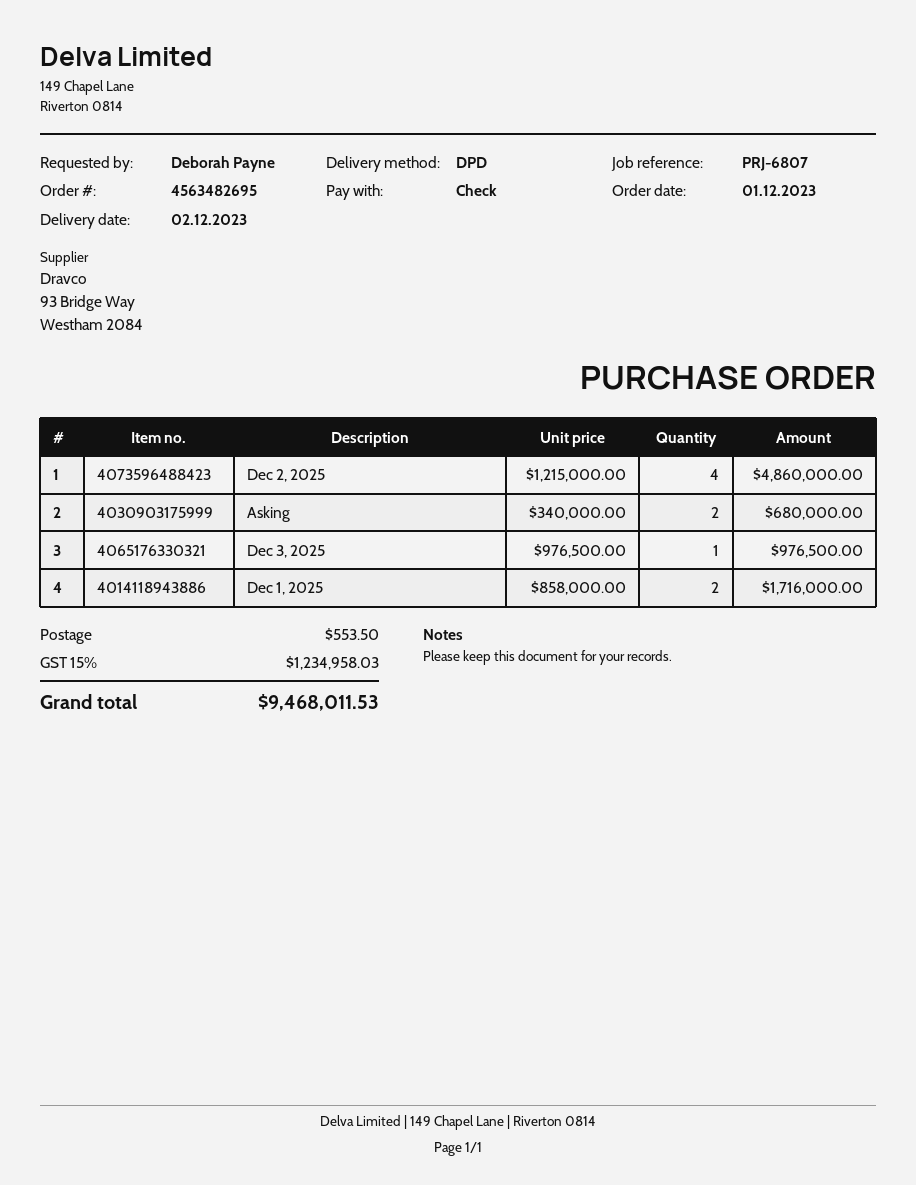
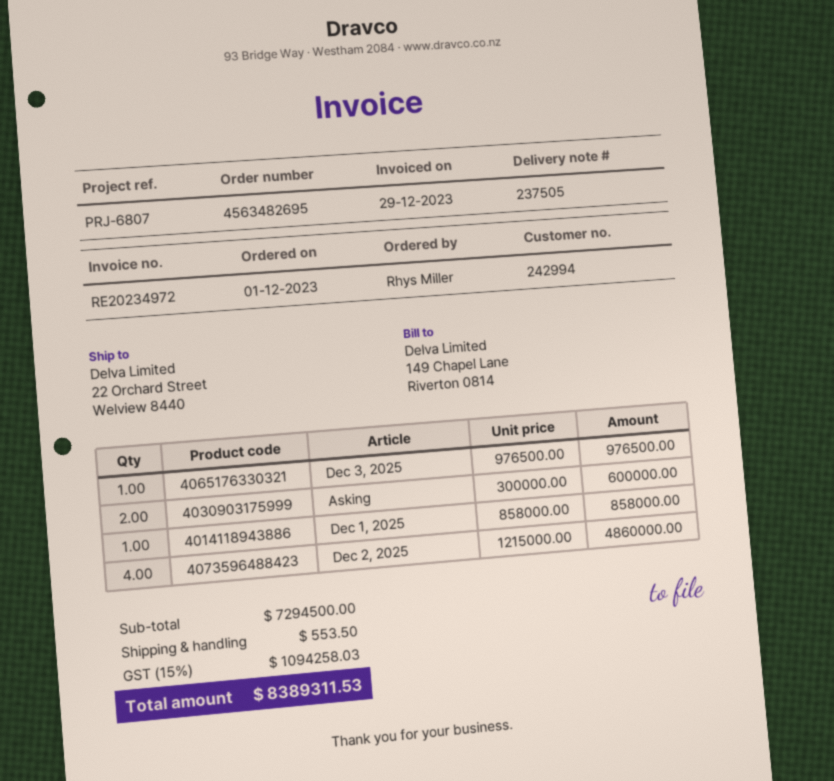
ordered by: Deborah Payne -> Rhys Miller
Asking: 2 x 340000.00 = 680000.00 -> 2 x 300000.00 = 600000.00
Dec 1, 2025: 2 x 858000.00 = 1716000.00 -> 1 x 858000.00 = 858000.00
tax: 15% = 1234958.03 -> 15% = 1094258.03
total: 9468011.53 -> 8389311.53

